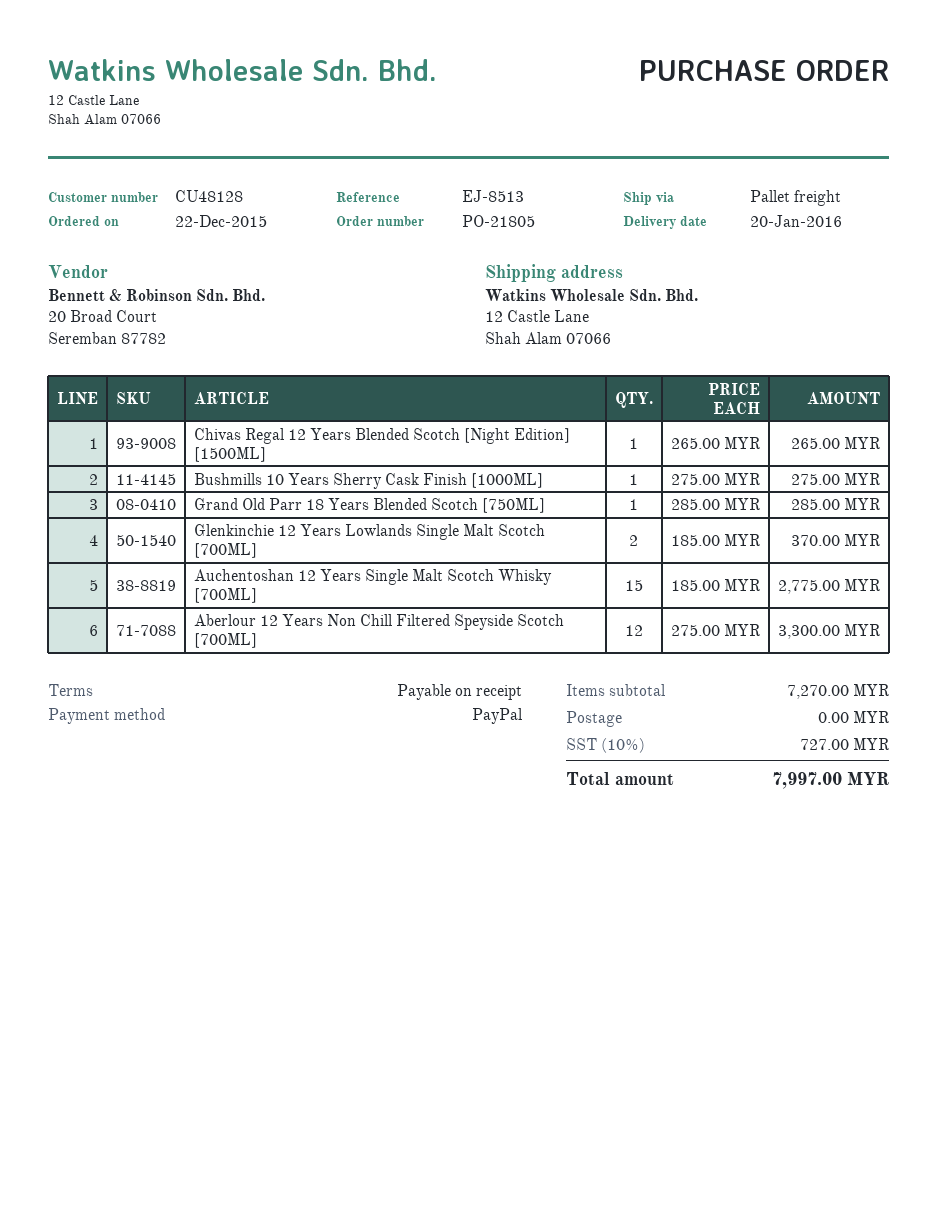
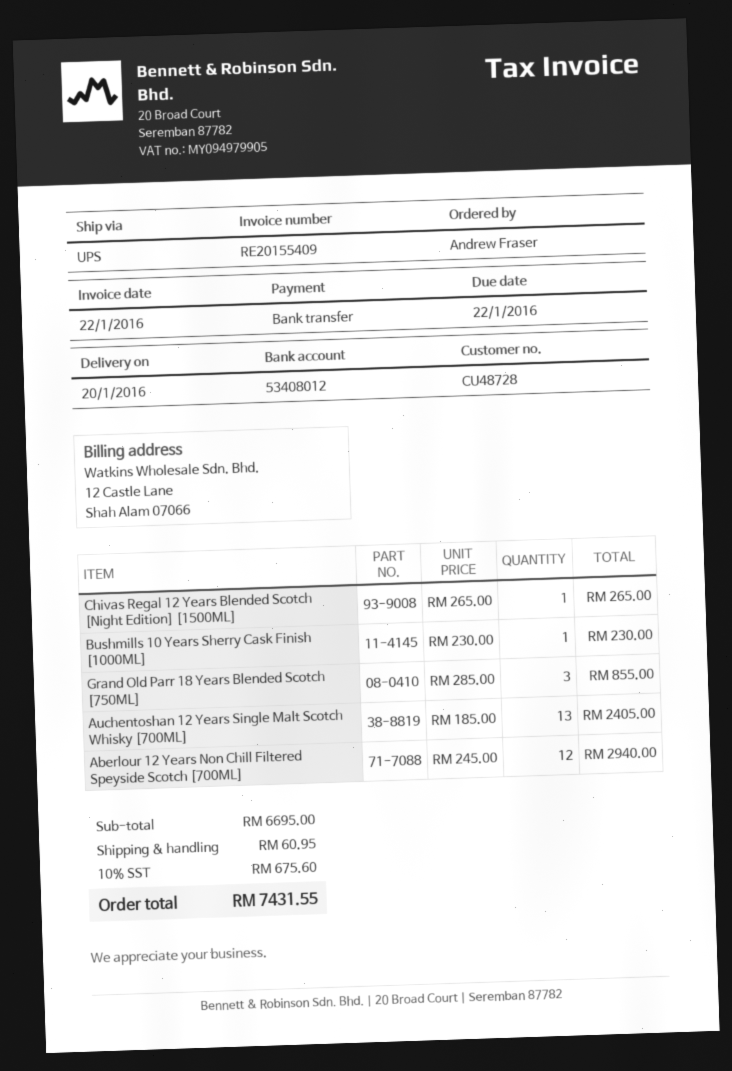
customer number: CU48128 -> CU48728
payment method: PayPal -> bank transfer
shipping method: pallet freight -> UPS
Bushmills 10 Years Sherry Cask Finish [1000ML]: 1 x 275.00 = 275.00 -> 1 x 230.00 = 230.00
Grand Old Parr 18 Years Blended Scotch [750ML]: 1 x 285.00 = 285.00 -> 3 x 285.00 = 855.00
Glenkinchie 12 Years Lowlands Single Malt Scotch [700ML]: 2 x 185.00 = 370.00 -> none
Auchentoshan 12 Years Single Malt Scotch Whisky [700ML]: 15 x 185.00 = 2775.00 -> 13 x 185.00 = 2405.00
Aberlour 12 Years Non Chill Filtered Speyside Scotch [700ML]: 12 x 275.00 = 3300.00 -> 12 x 245.00 = 2940.00
subtotal: 7270.00 -> 6695.00
shipping: 0.00 -> 60.95
tax: 10% = 727.00 -> 10% = 675.60
total: 7997.00 -> 7431.55

